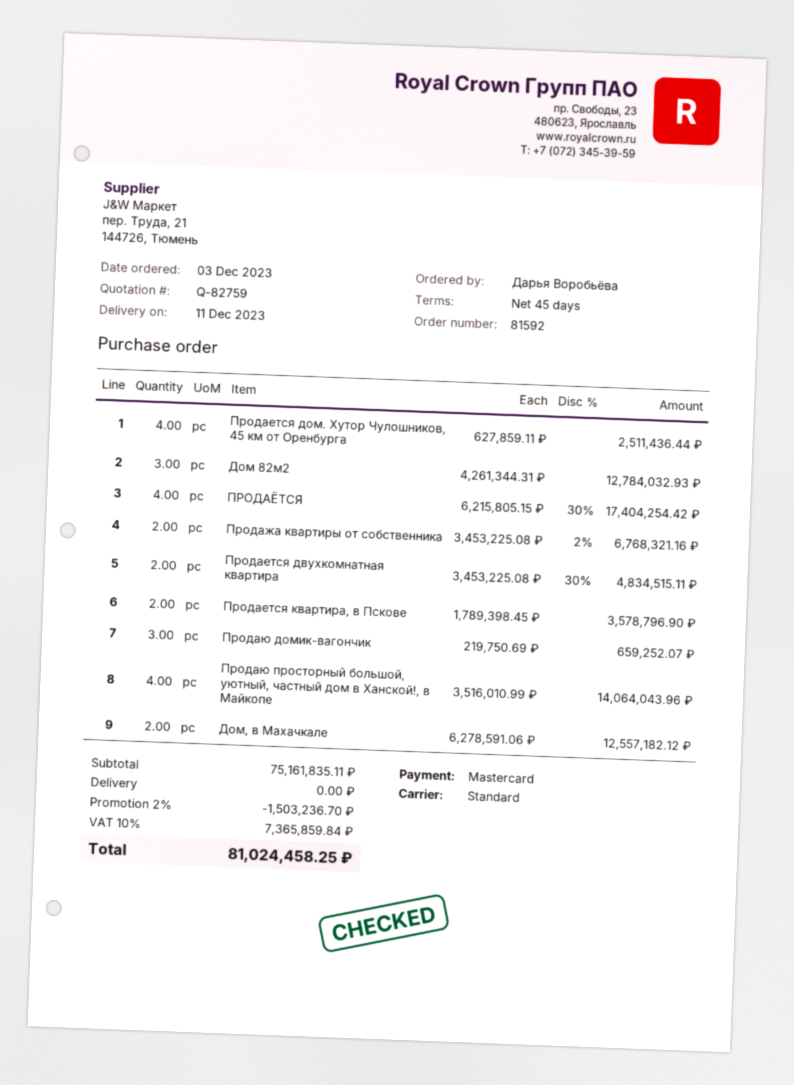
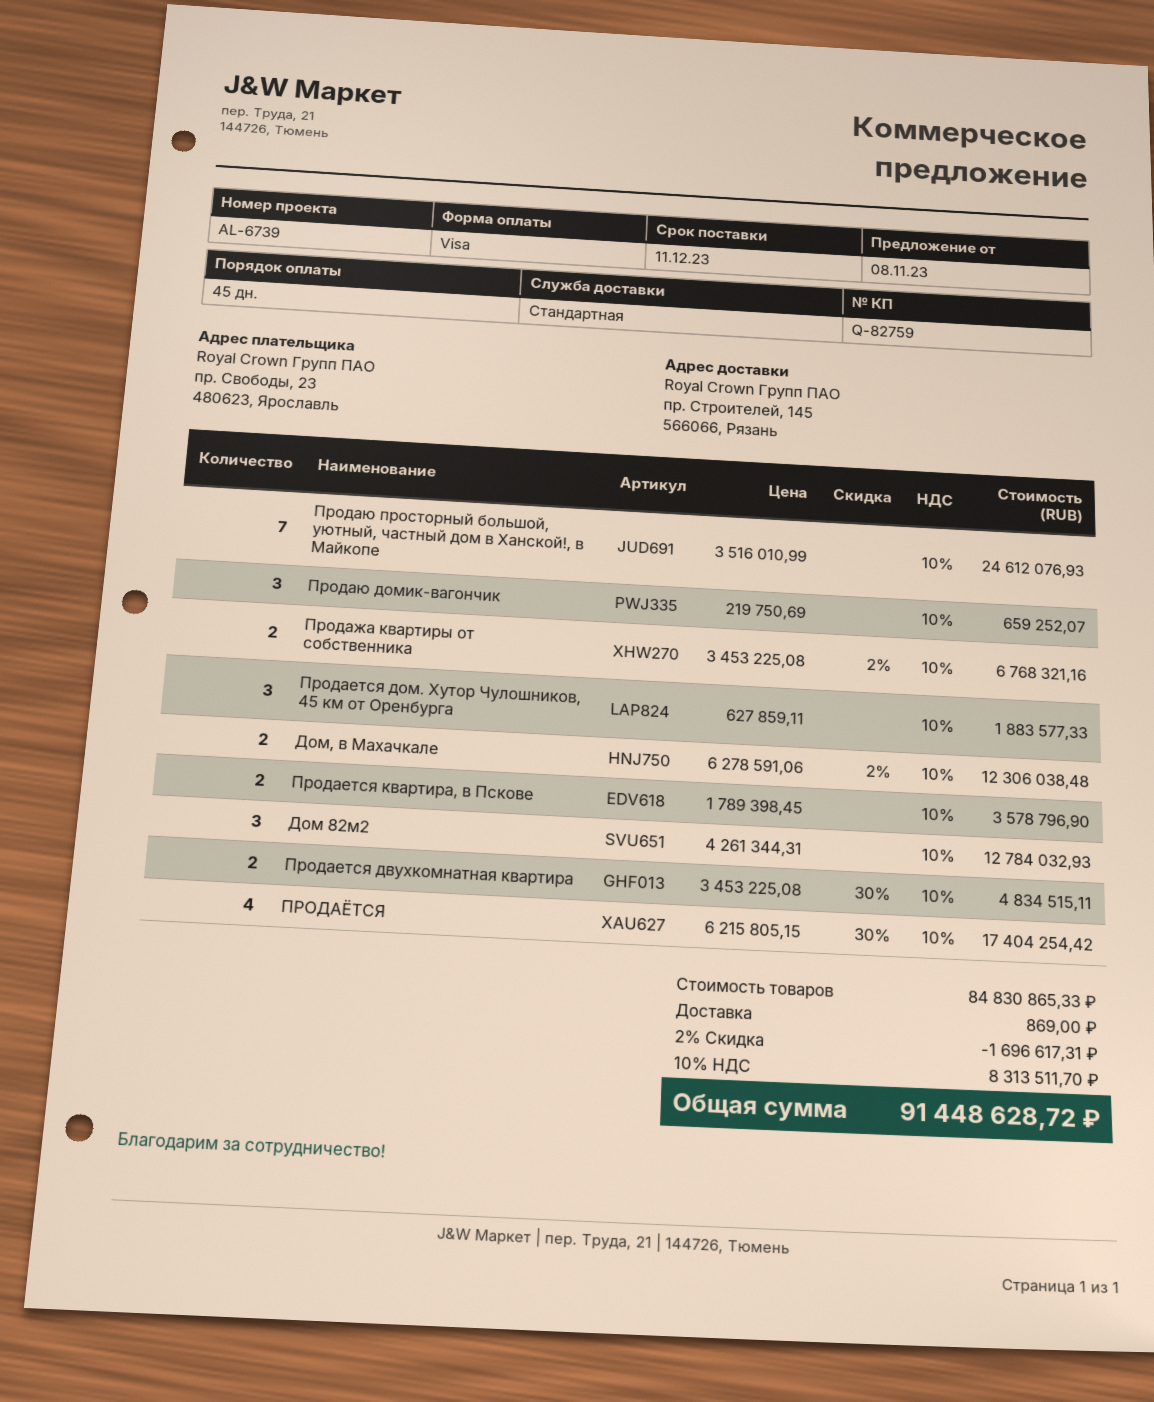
payment method: Mastercard -> Visa
Продается дом. Хутор Чулошников, 45 км от Оренбурга: 4 x 627859.11 = 2511436.44 -> 3 x 627859.11 = 1883577.33
Продаю просторный большой, уютный, частный дом в Ханской!, в Майкопе: 4 x 3516010.99 = 14064043.96 -> 7 x 3516010.99 = 24612076.93
Дом, в Махачкале: 2 x 6278591.06 = 12557182.12 -> 2 x 6278591.06 - 2% = 12306038.48
subtotal: 75161835.11 -> 84830865.33
discount: 2% = 1503236.70 -> 2% = 1696617.31
shipping: 0.00 -> 869.00
tax: 10% = 7365859.84 -> 10% = 8313511.70
total: 81024458.25 -> 91448628.72

